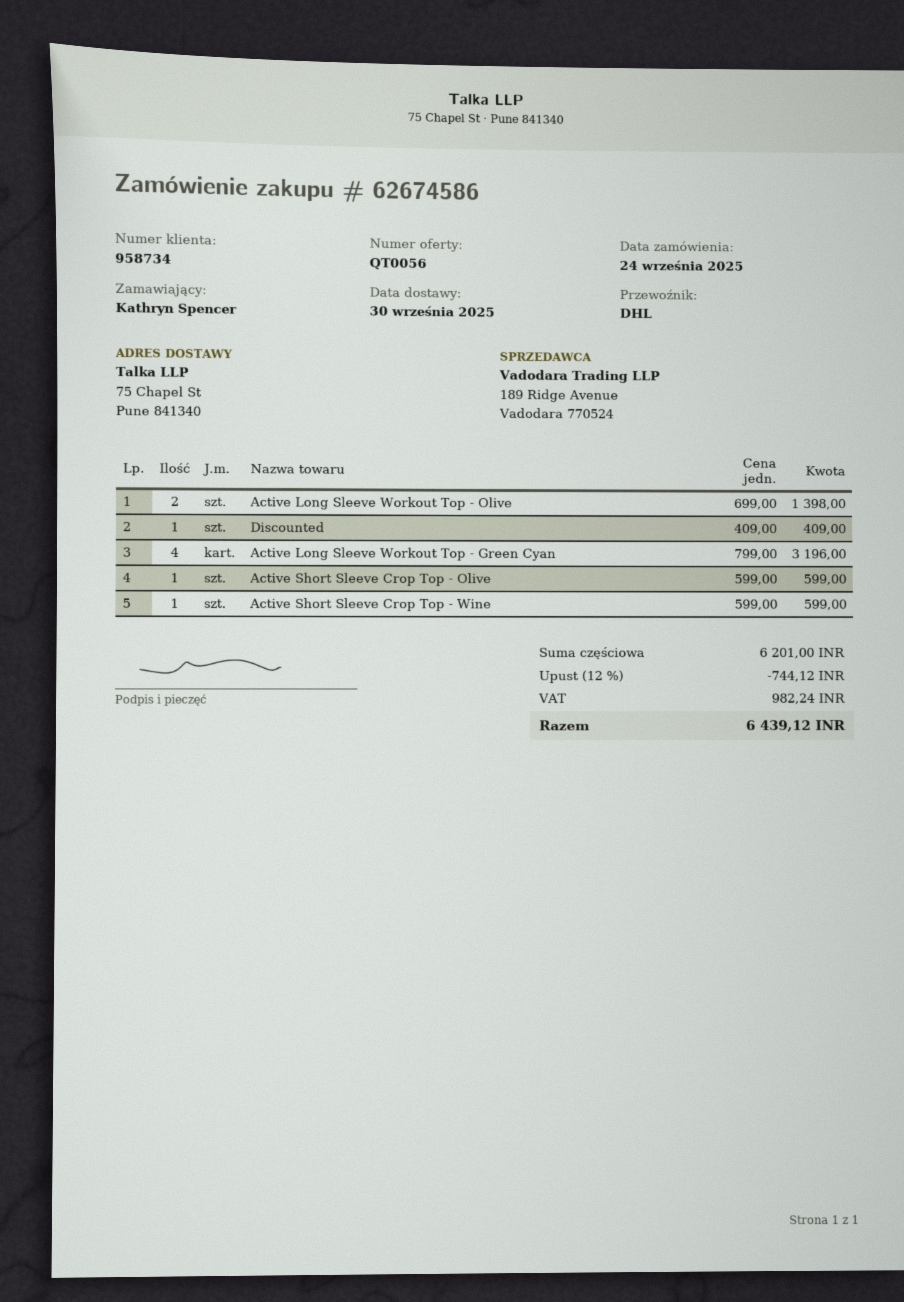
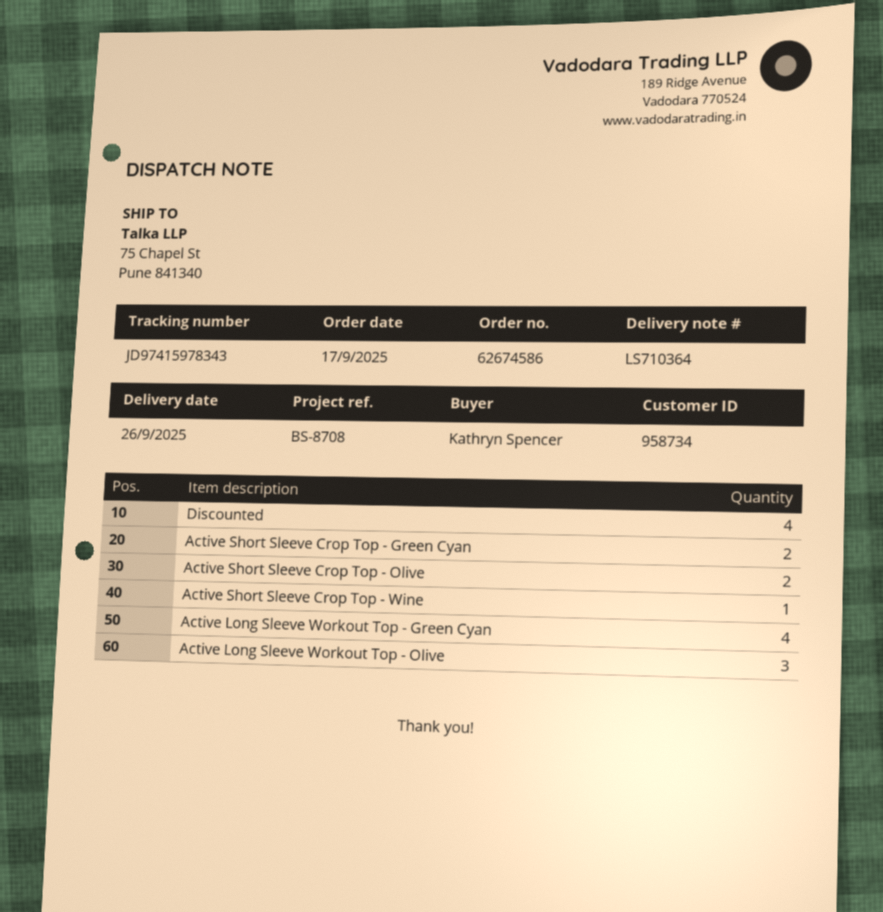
order date: 2025-09-24 -> 2025-09-17
delivery date: 2025-09-30 -> 2025-09-26
Active Long Sleeve Workout Top - Olive: 2 -> 3
Discounted: 1 -> 4
Active Short Sleeve Crop Top - Olive: 1 -> 2
Active Short Sleeve Crop Top - Green Cyan: none -> 2

